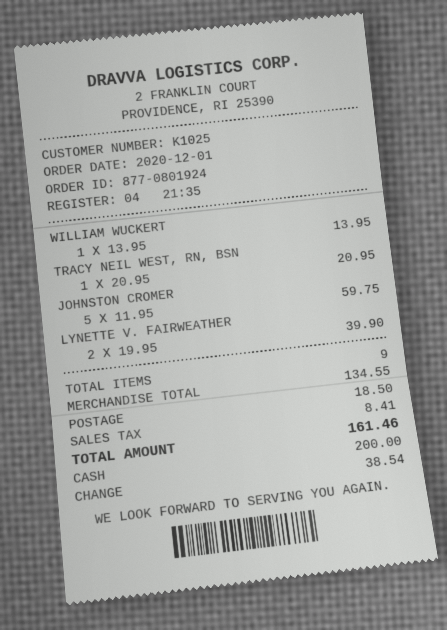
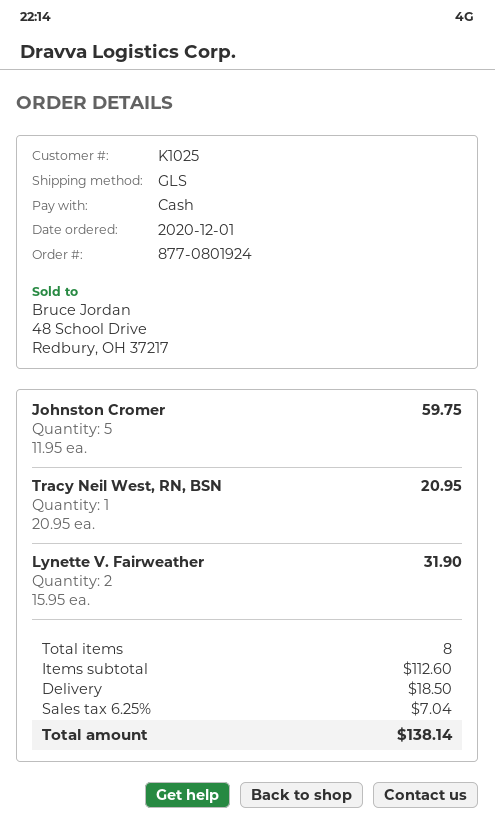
WILLIAM WUCKERT: 1 x 13.95 = 13.95 -> none
LYNETTE V. FAIRWEATHER: 2 x 19.95 = 39.90 -> 2 x 15.95 = 31.90
total quantity: 9 -> 8
subtotal: 134.55 -> 112.60
tax: 8.41 -> 7.04
total: 161.46 -> 138.14

